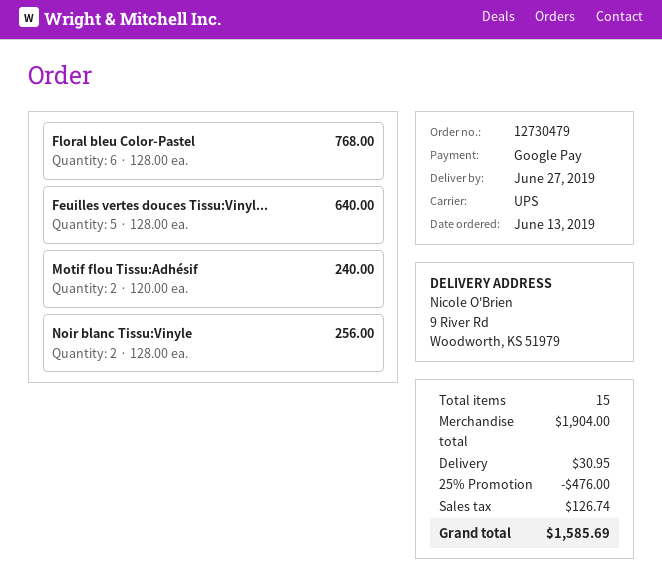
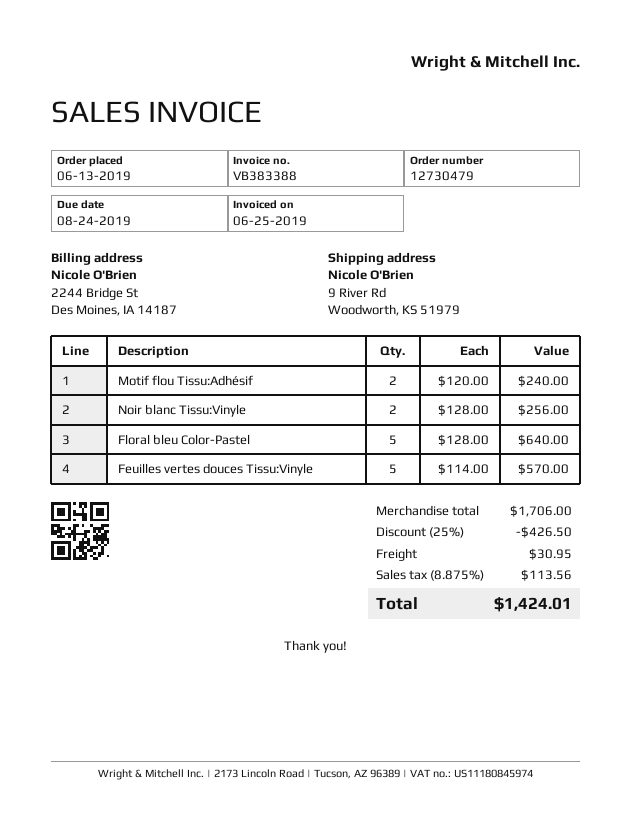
Floral bleu Color-Pastel: 6 x 128.00 = 768.00 -> 5 x 128.00 = 640.00
Feuilles vertes douces Tissu:Vinyl...: 5 x 128.00 = 640.00 -> 5 x 114.00 = 570.00
subtotal: 1904.00 -> 1706.00
discount: 25% = 476.00 -> 25% = 426.50
tax: 126.74 -> 113.56
total: 1585.69 -> 1424.01

